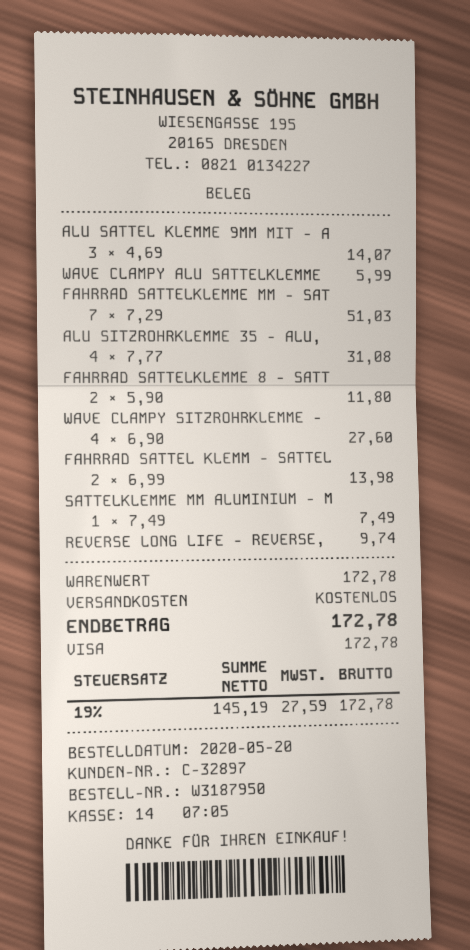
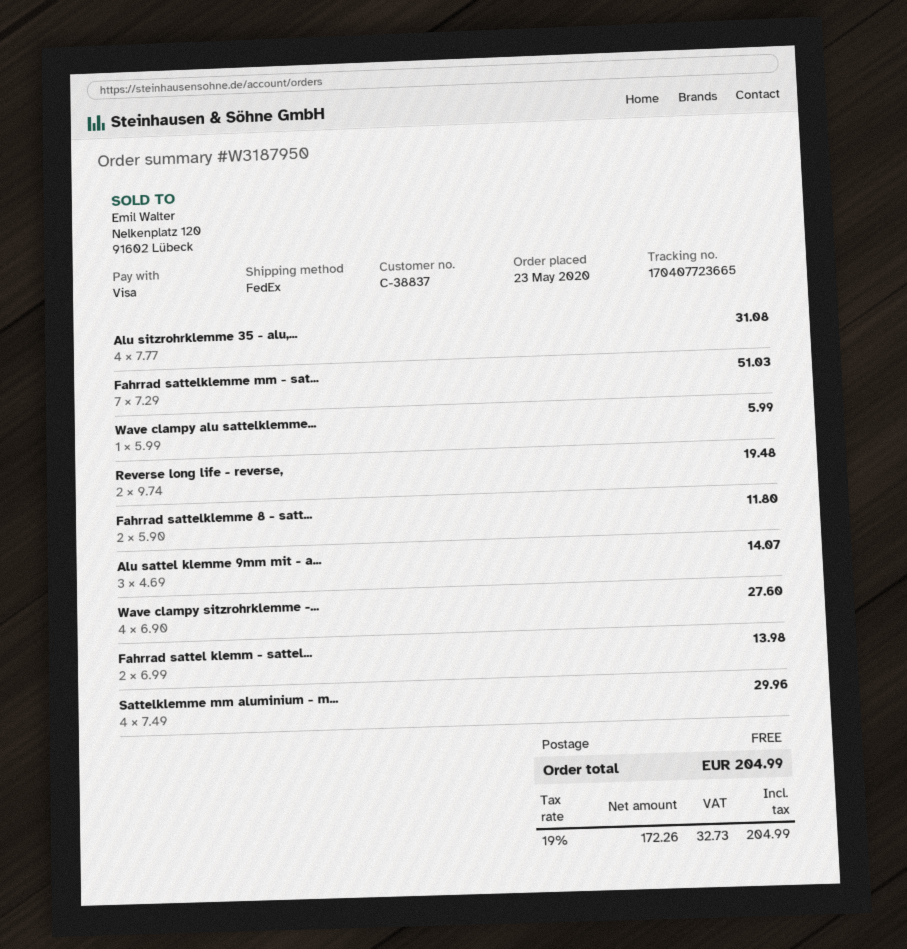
order date: 2020-05-20 -> 2020-05-23
customer number: C-32897 -> C-38837
SATTELKLEMME MM ALUMINIUM - M: 1 x 7.49 = 7.49 -> 4 x 7.49 = 29.96
REVERSE LONG LIFE - REVERSE,: 1 x 9.74 = 9.74 -> 2 x 9.74 = 19.48
net: 145.19 -> 172.26
tax: 19% = 27.59 -> 19% = 32.73
total: 172.78 -> 204.99

